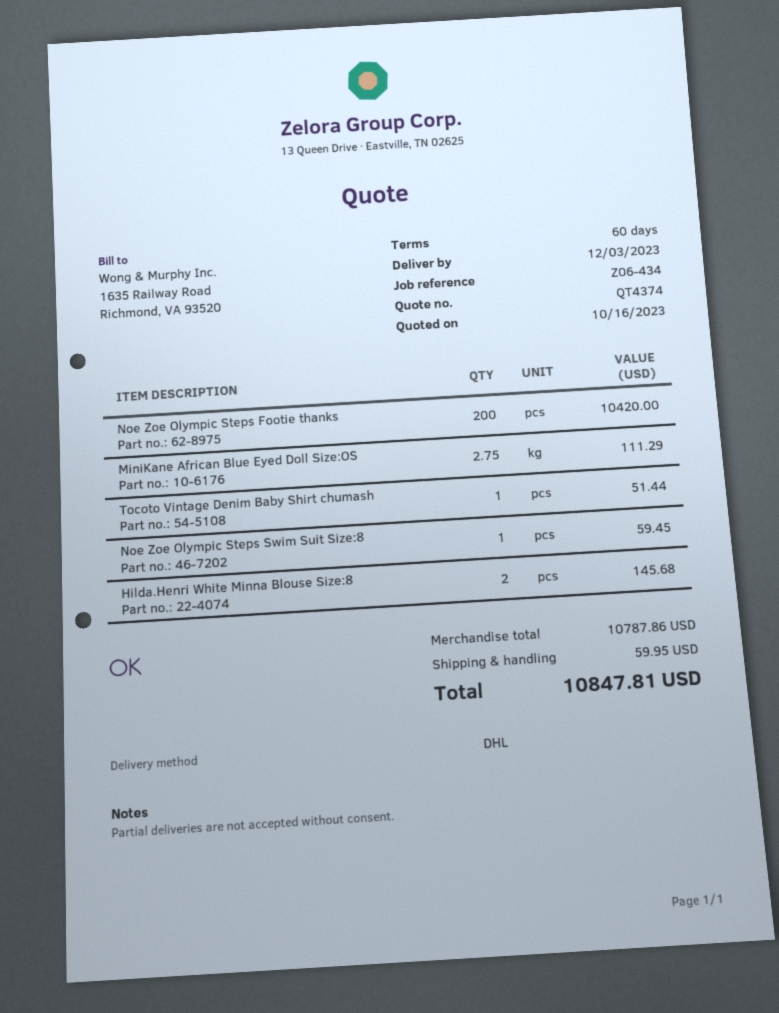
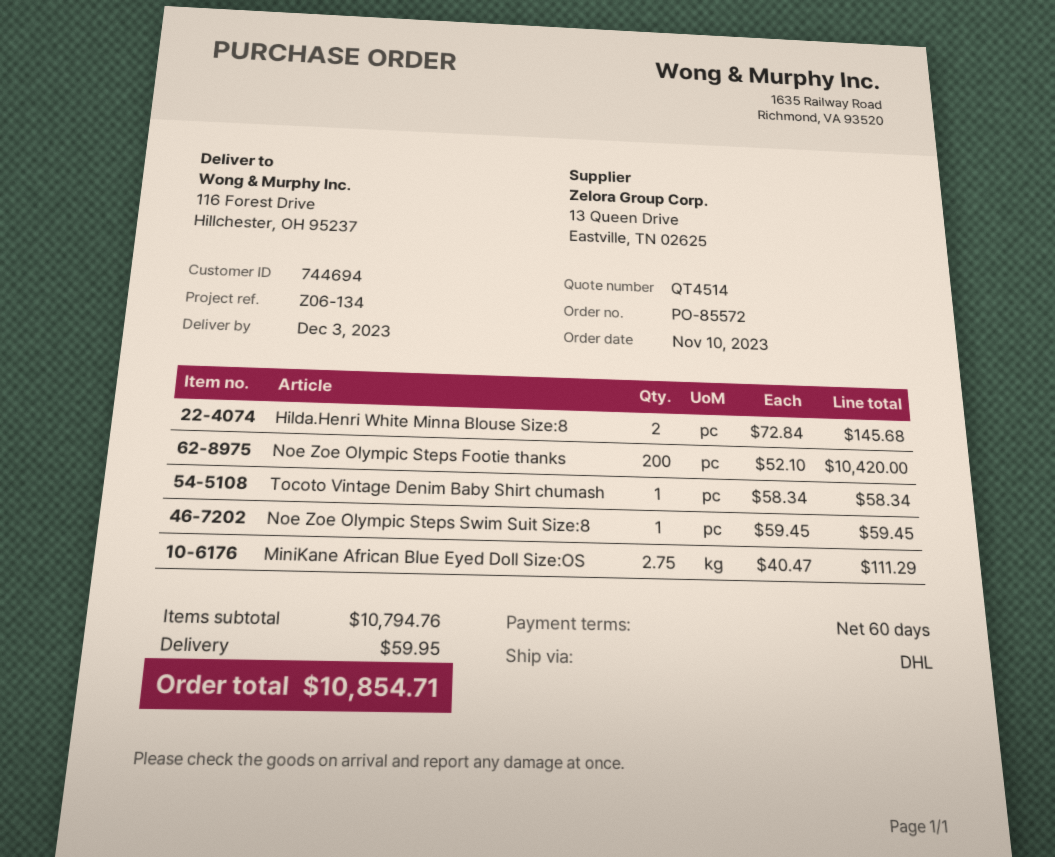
quote number: QT4374 -> QT4514
reference: Z06-434 -> Z06-134
Tocoto Vintage Denim Baby Shirt chumash: 1 for 51.44 -> 1 for 58.34
subtotal: 10787.86 -> 10794.76
total: 10847.81 -> 10854.71

